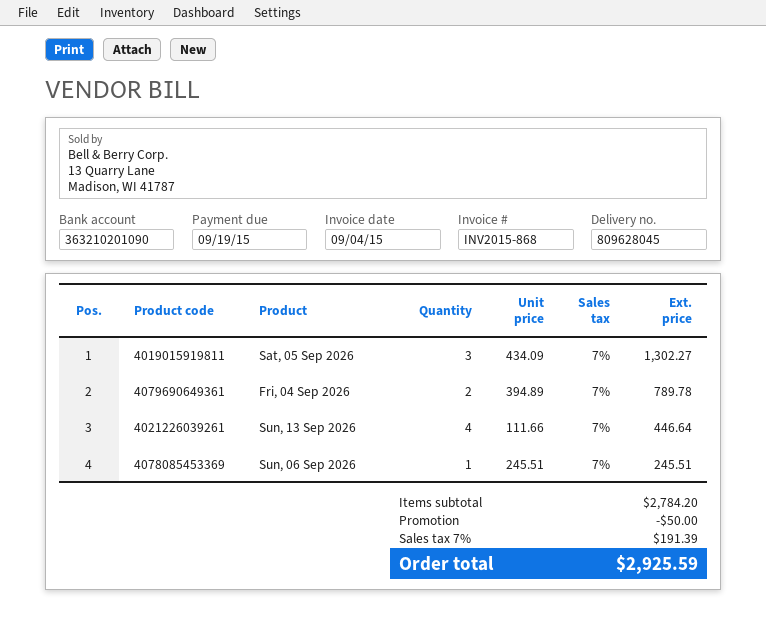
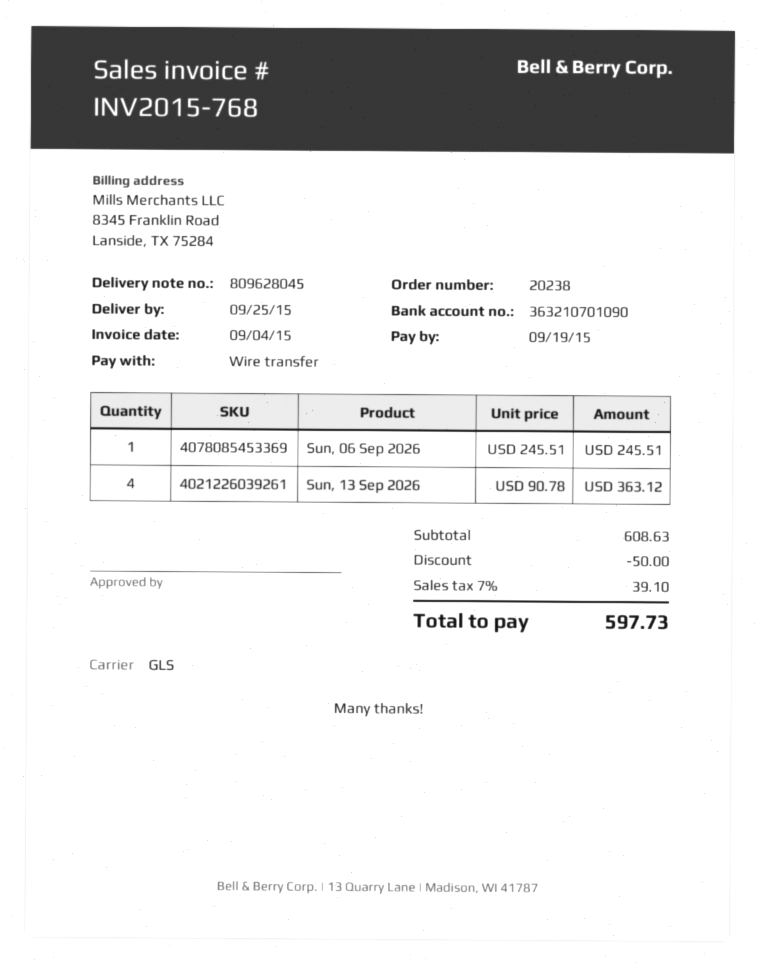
invoice number: INV2015-868 -> INV2015-768
bank account: 363210201090 -> 363210701090
Sat, 05 Sep 2026: 3 x 434.09 = 1302.27 -> none
Fri, 04 Sep 2026: 2 x 394.89 = 789.78 -> none
Sun, 13 Sep 2026: 4 x 111.66 = 446.64 -> 4 x 90.78 = 363.12
subtotal: 2784.20 -> 608.63
tax: 7% = 191.39 -> 7% = 39.10
total: 2925.59 -> 597.73

